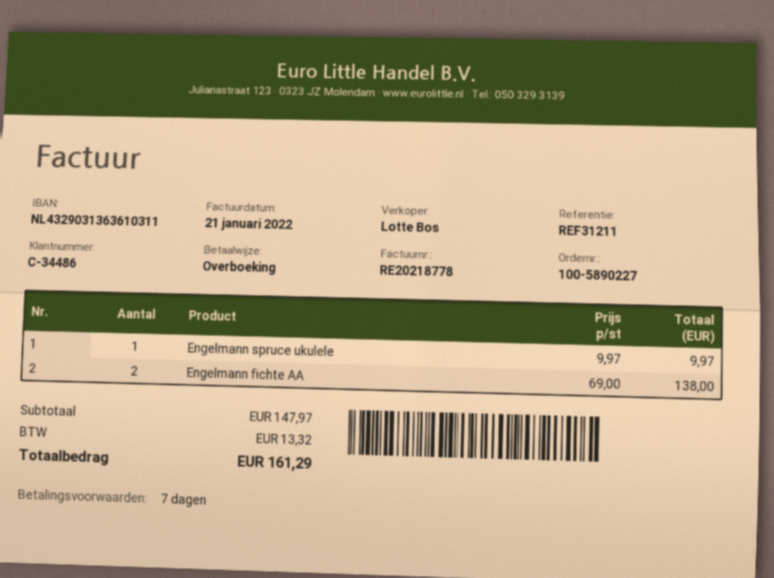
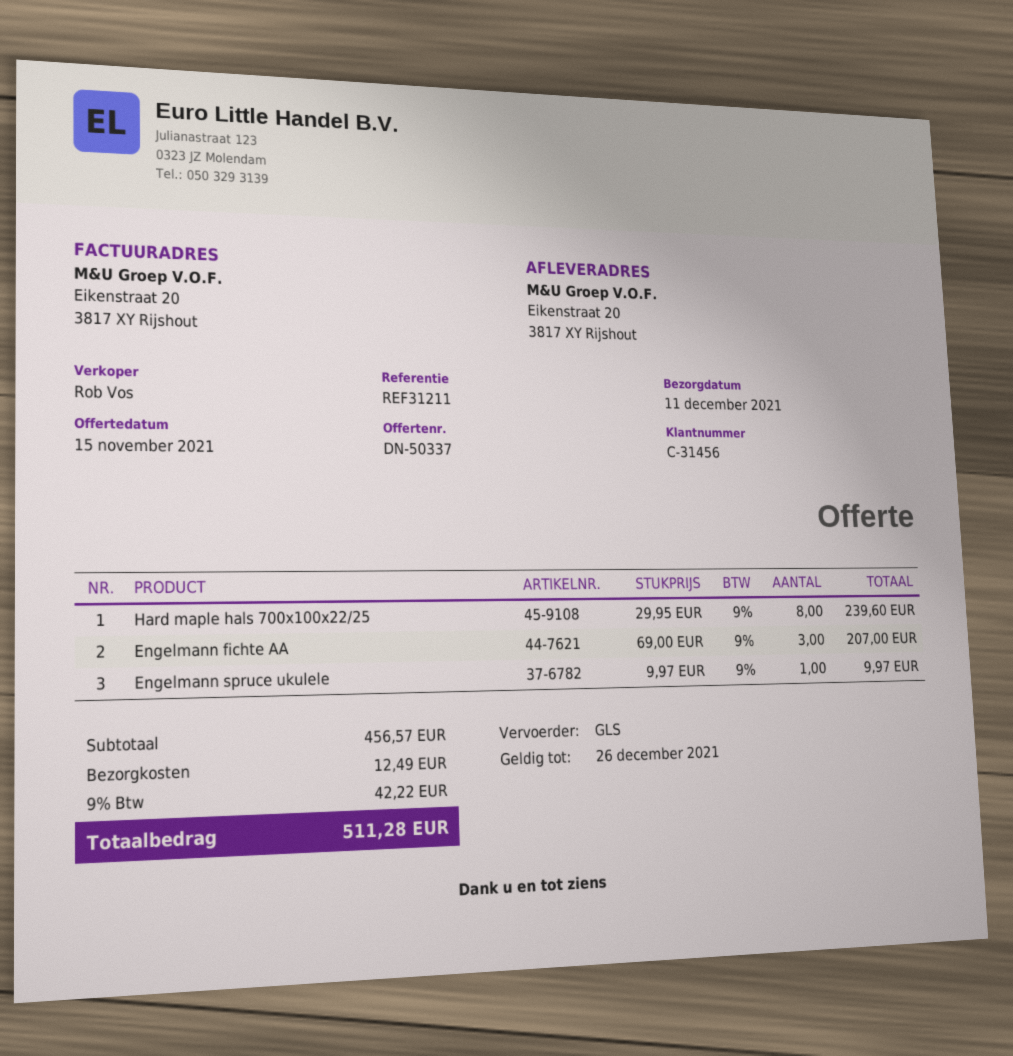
customer number: C-34486 -> C-31456
sales rep: Lotte Bos -> Rob Vos
Engelmann fichte AA: 2 x 69.00 = 138.00 -> 3 x 69.00 = 207.00
Hard maple hals 700x100x22/25: none -> 8 x 29.95 = 239.60
subtotal: 147.97 -> 456.57
shipping: none -> 12.49
tax: 13.32 -> 42.22
total: 161.29 -> 511.28

